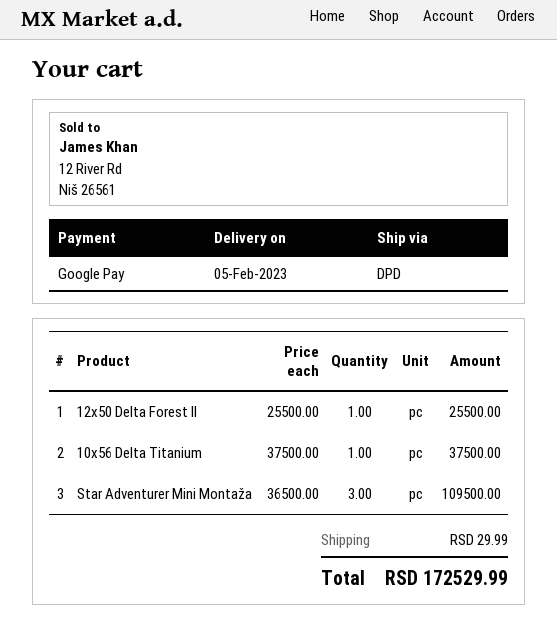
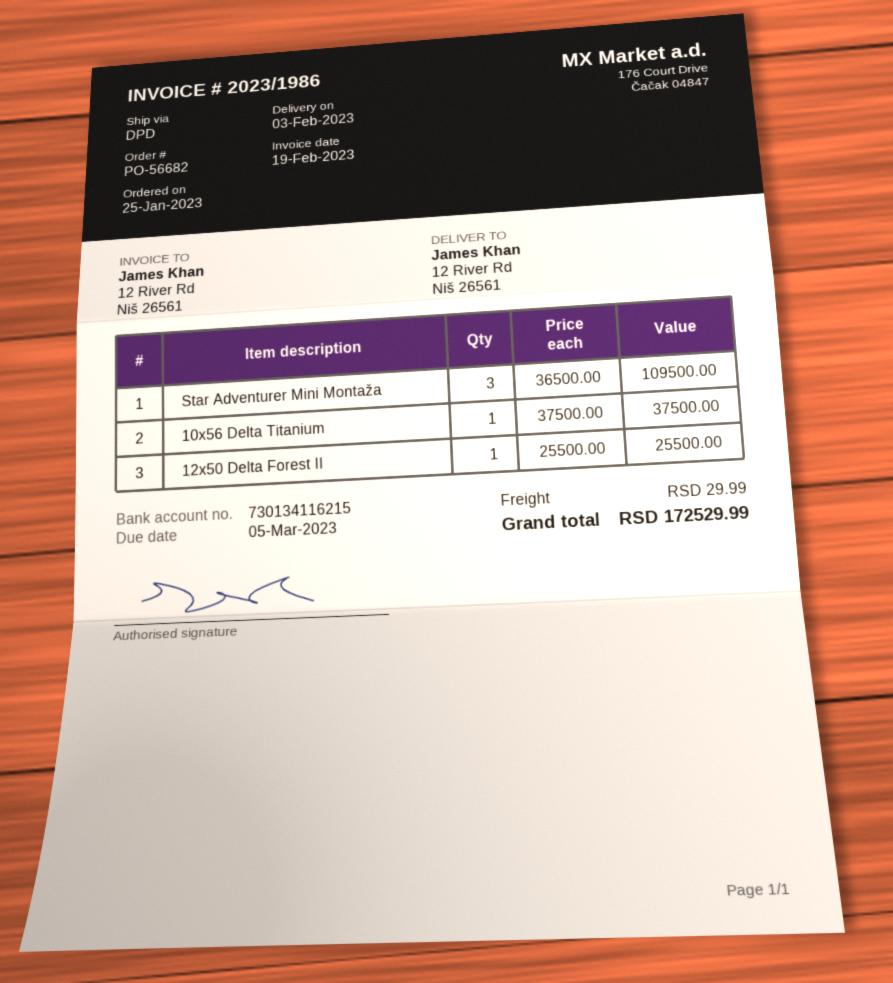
delivery date: 2023-02-05 -> 2023-02-03

